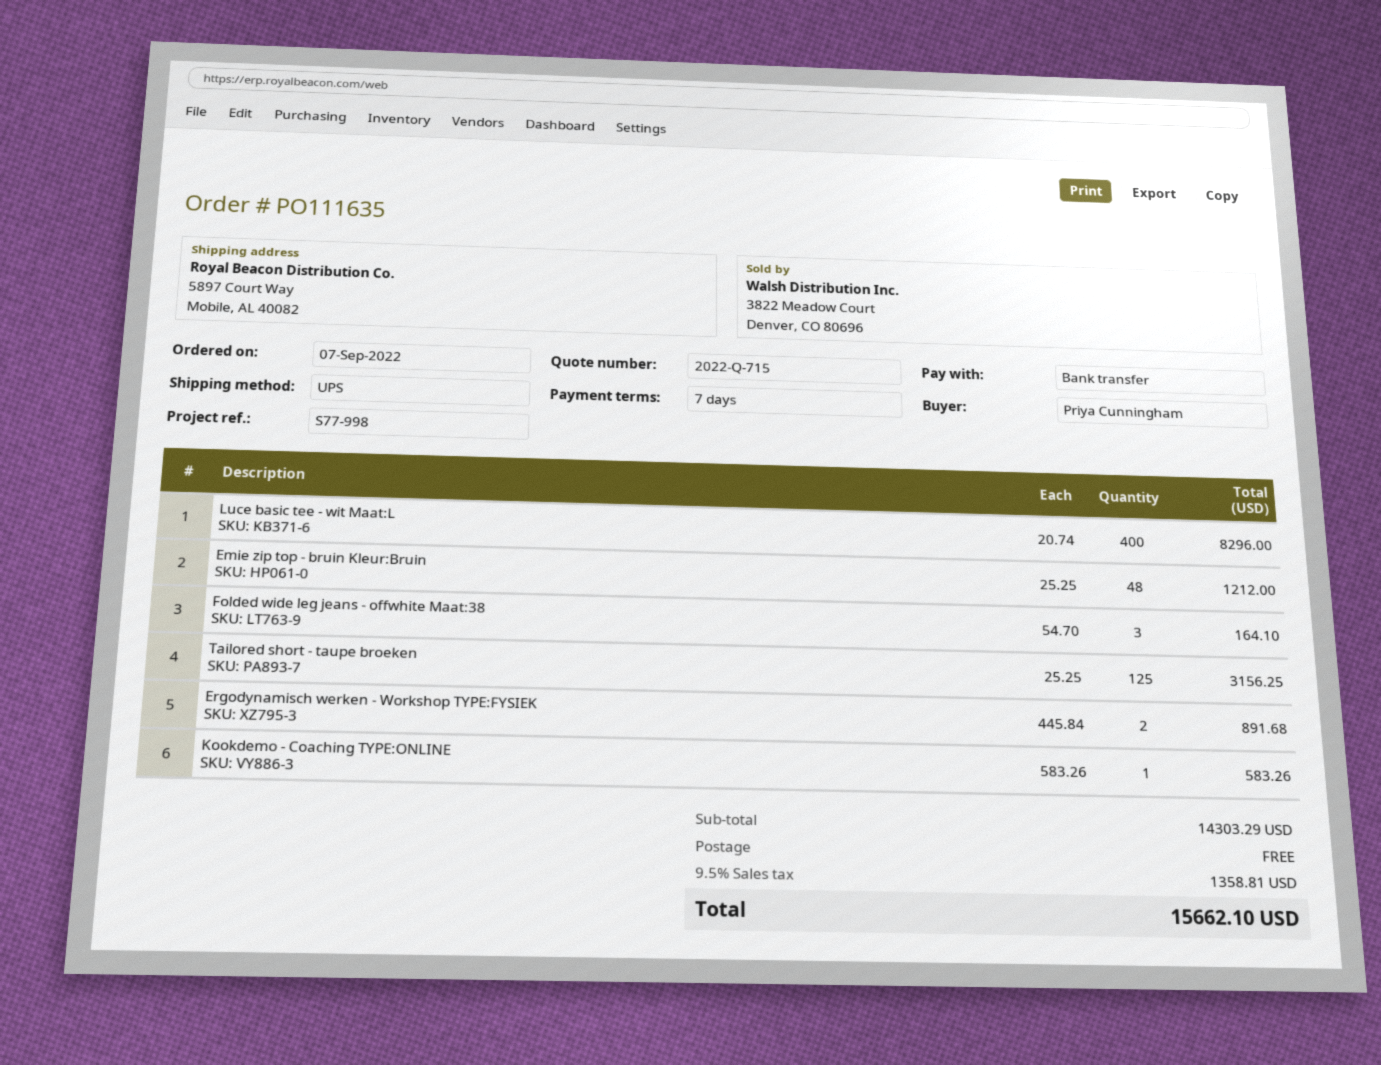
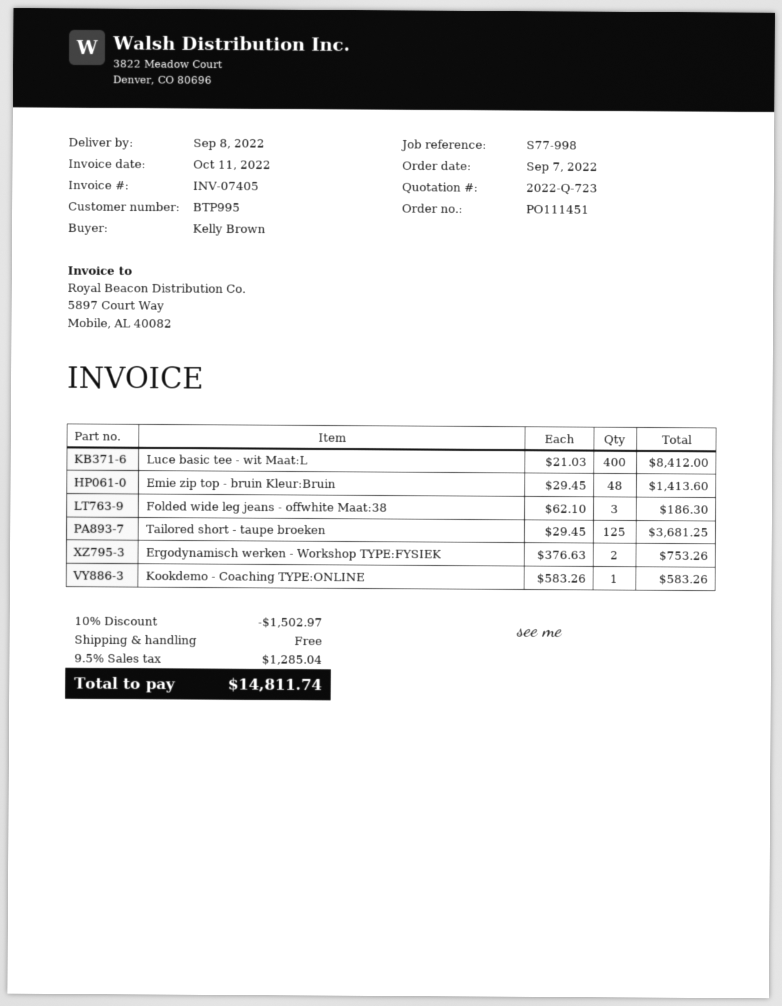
quote number: 2022-Q-715 -> 2022-Q-723
order number: PO111635 -> PO111451
ordered by: Priya Cunningham -> Kelly Brown
Luce basic tee - wit Maat:L: 400 x 20.74 = 8296.00 -> 400 x 21.03 = 8412.00
Emie zip top - bruin Kleur:Bruin: 48 x 25.25 = 1212.00 -> 48 x 29.45 = 1413.60
Folded wide leg jeans - offwhite Maat:38: 3 x 54.70 = 164.10 -> 3 x 62.10 = 186.30
Tailored short - taupe broeken: 125 x 25.25 = 3156.25 -> 125 x 29.45 = 3681.25
Ergodynamisch werken - Workshop TYPE:FYSIEK: 2 x 445.84 = 891.68 -> 2 x 376.63 = 753.26
discount: none -> 10% = 1502.97
tax: 9.5% = 1358.81 -> 9.5% = 1285.04
total: 15662.10 -> 14811.74

